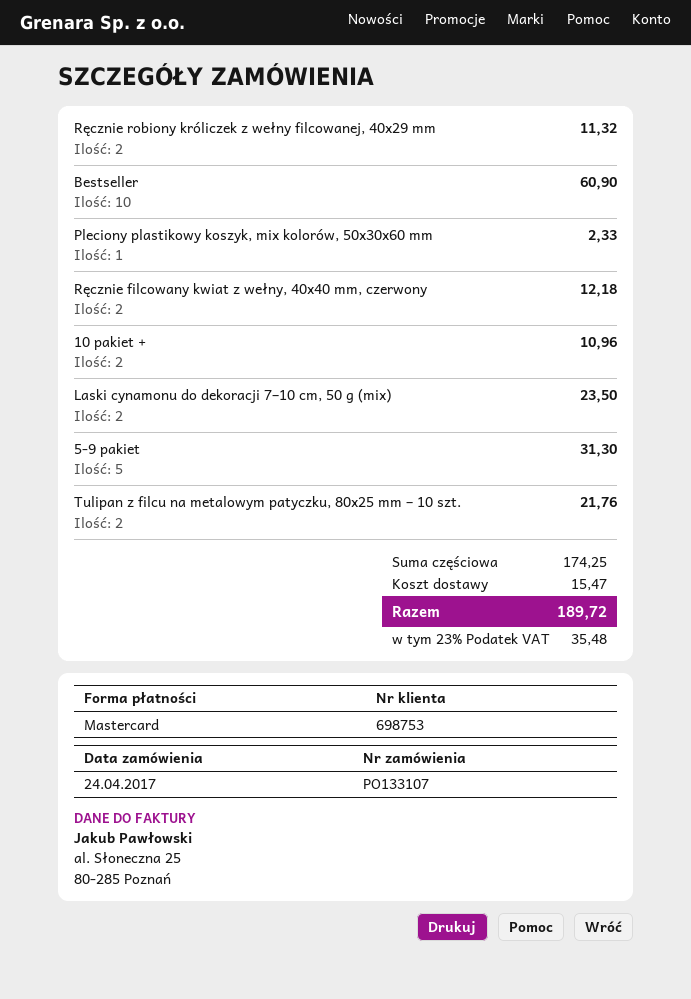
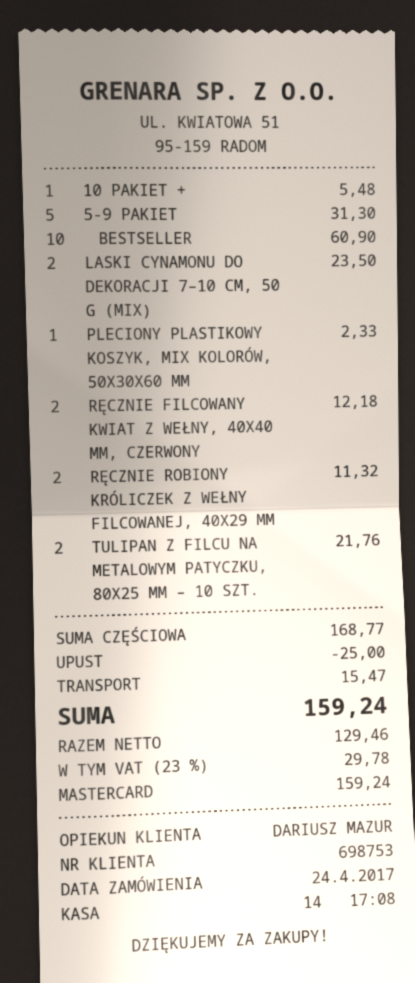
10 pakiet +: 2 for 10.96 -> 1 for 5.48
subtotal: 174.25 -> 168.77
discount: none -> 25.00
tax: 23% = 35.48 -> 23% = 29.78
total: 189.72 -> 159.24

